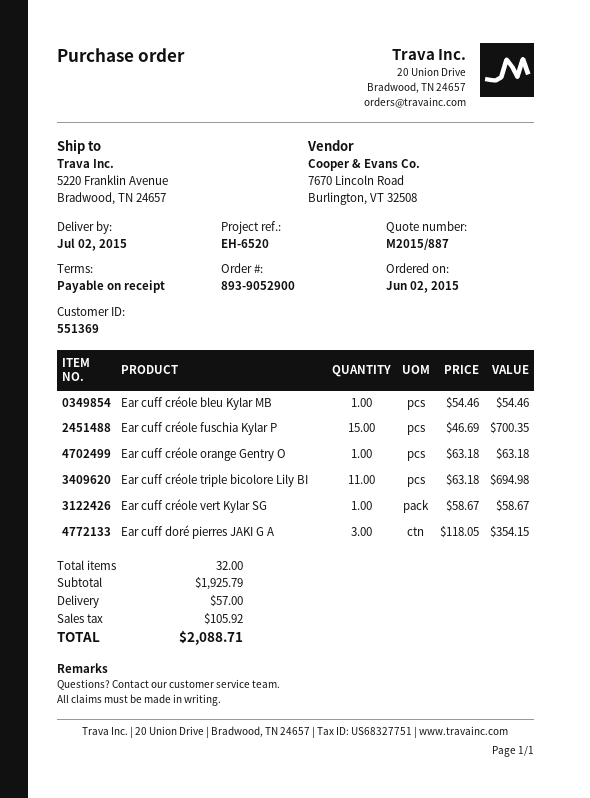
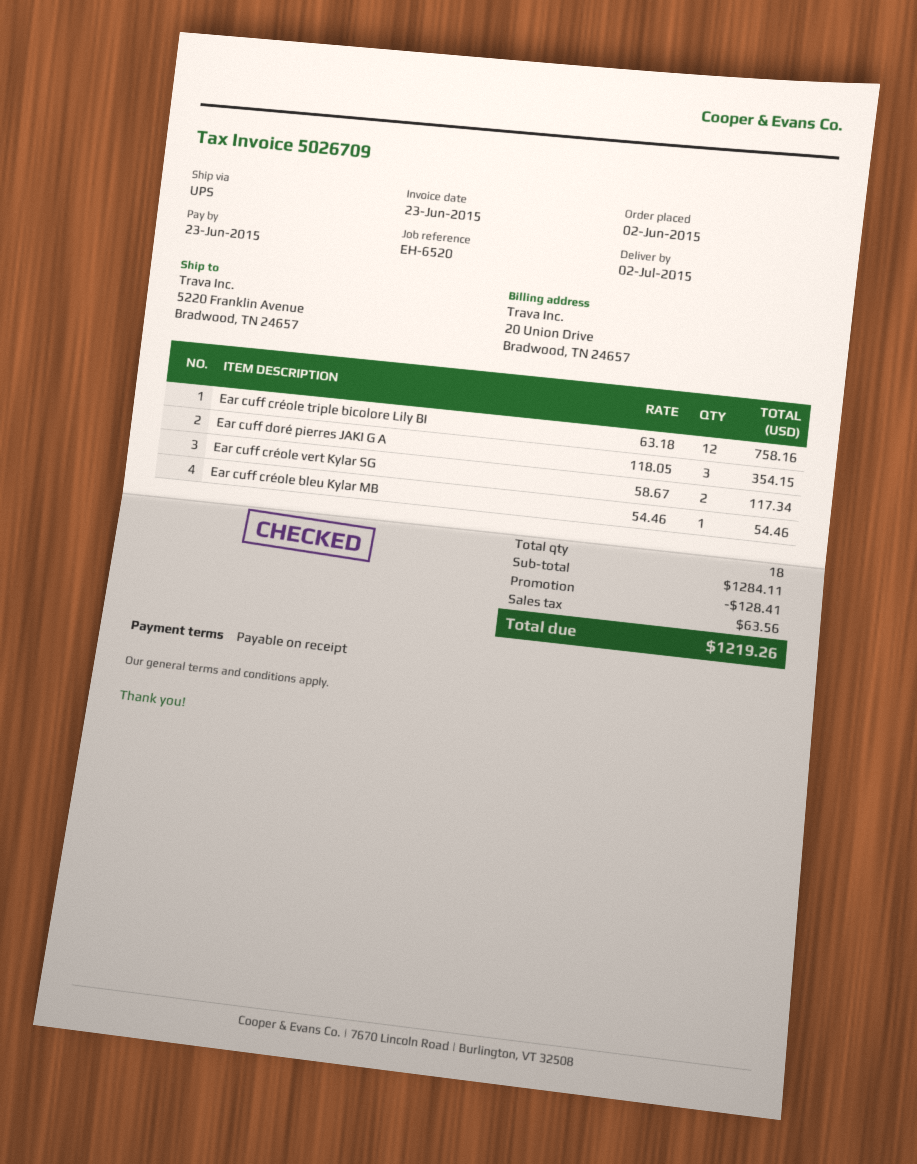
Ear cuff créole fuschia Kylar P: 15 x 46.69 = 700.35 -> none
Ear cuff créole orange Gentry O: 1 x 63.18 = 63.18 -> none
Ear cuff créole triple bicolore Lily BI: 11 x 63.18 = 694.98 -> 12 x 63.18 = 758.16
Ear cuff créole vert Kylar SG: 1 x 58.67 = 58.67 -> 2 x 58.67 = 117.34
total quantity: 32 -> 18
subtotal: 1925.79 -> 1284.11
discount: none -> 128.41
shipping: 57.00 -> none
tax: 105.92 -> 63.56
total: 2088.71 -> 1219.26

